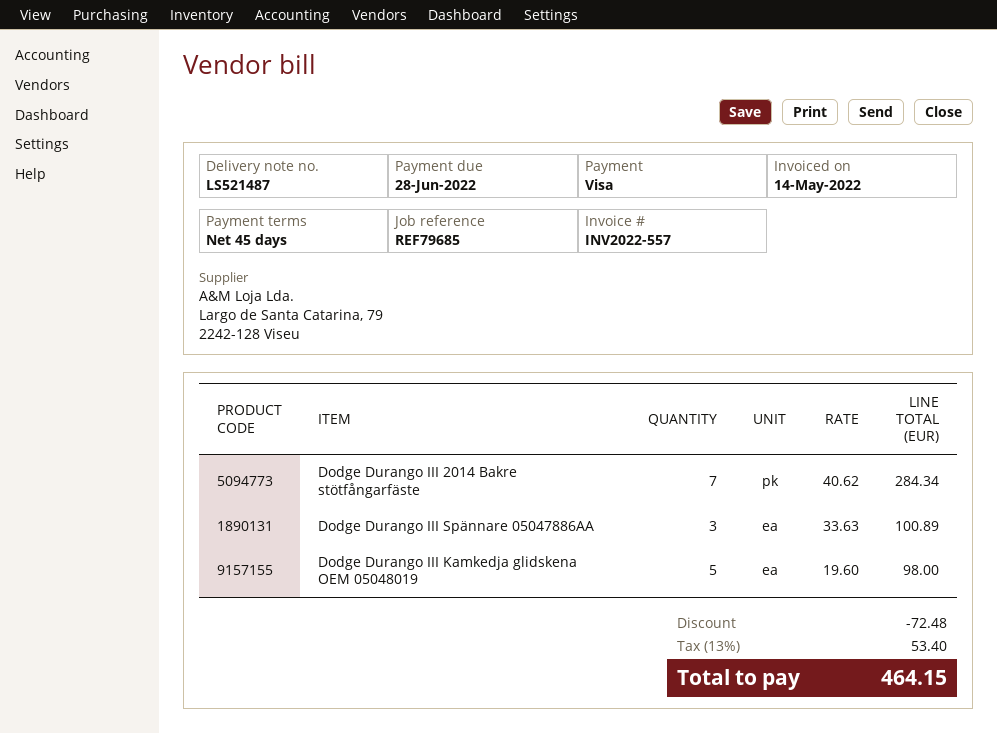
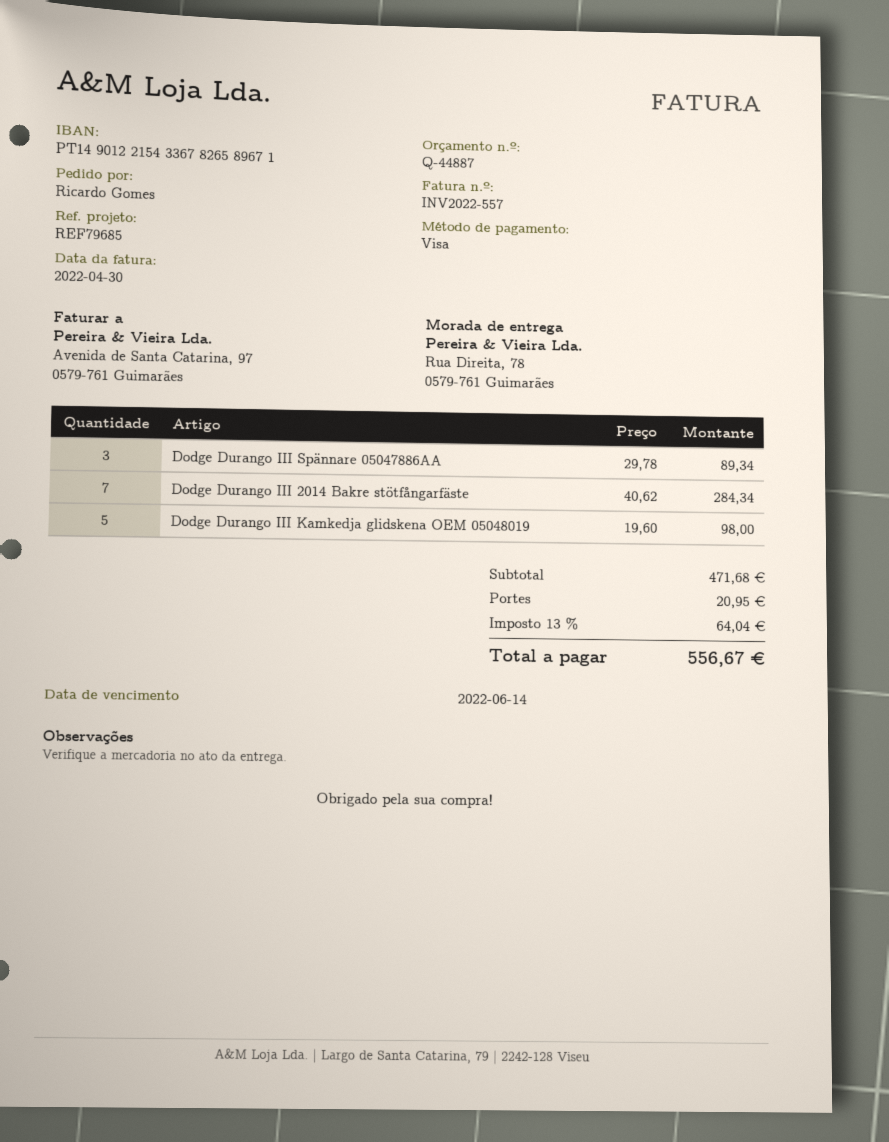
invoice date: 2022-05-14 -> 2022-04-30
due date: 2022-06-28 -> 2022-06-14
Dodge Durango III Spännare 05047886AA: 3 x 33.63 = 100.89 -> 3 x 29.78 = 89.34
discount: 72.48 -> none
shipping: none -> 20.95
tax: 13% = 53.40 -> 13% = 64.04
total: 464.15 -> 556.67

